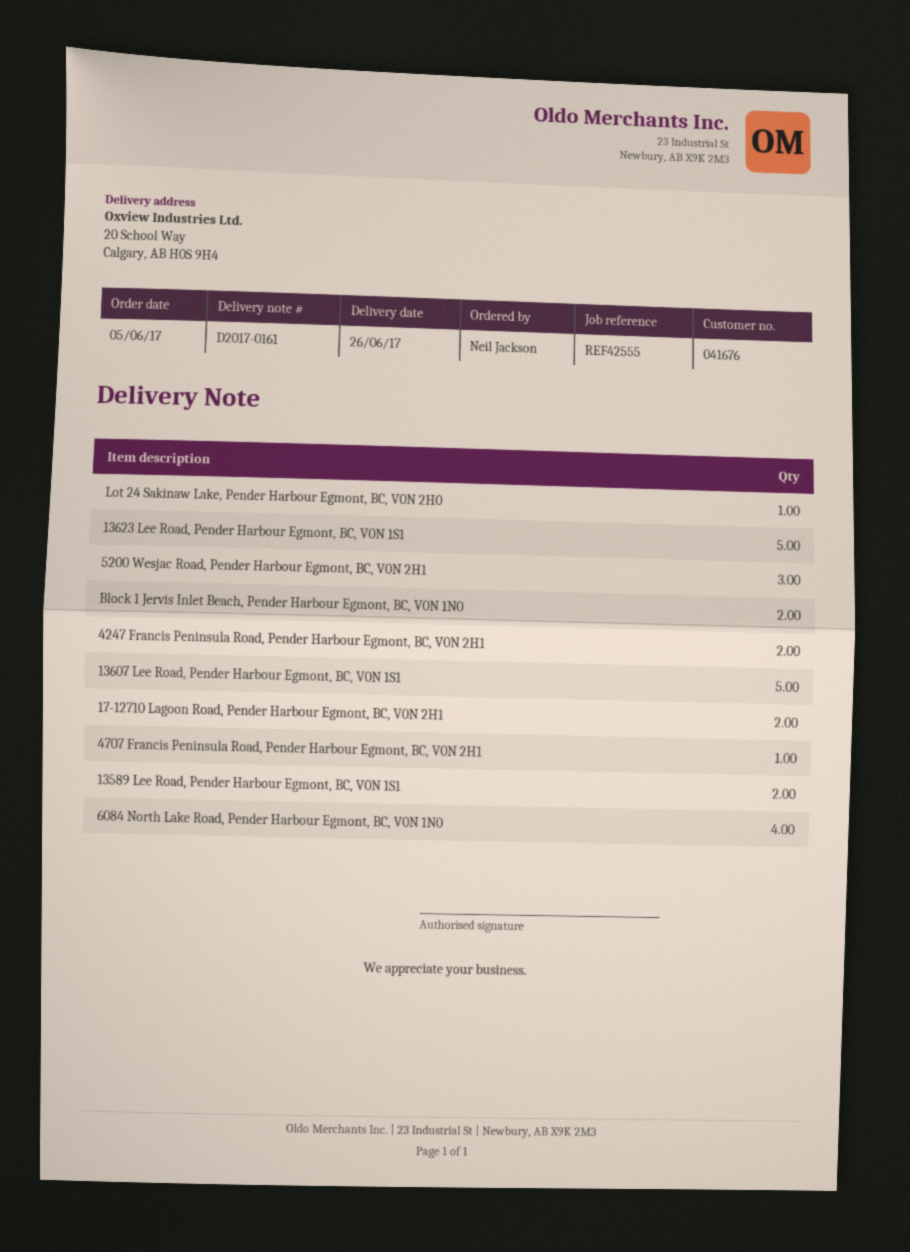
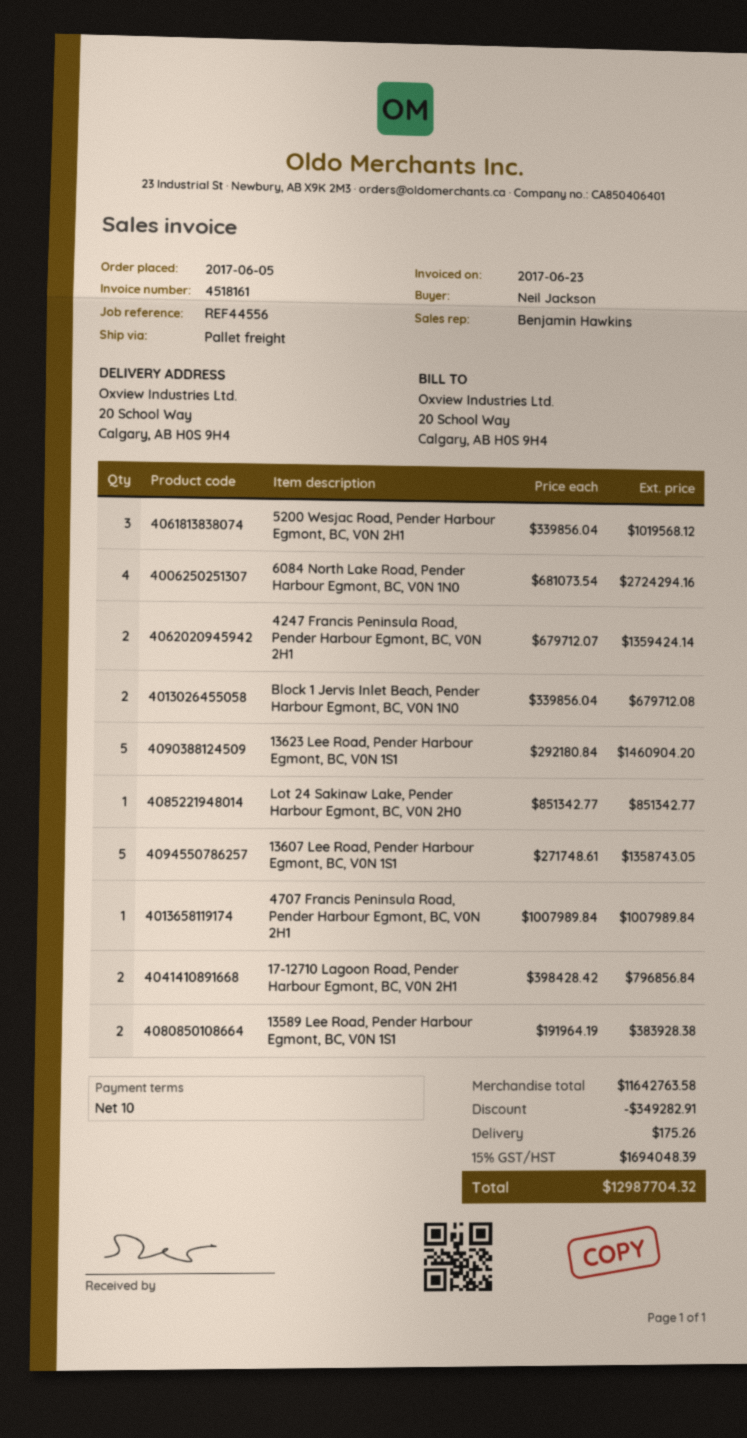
reference: REF42555 -> REF44556

